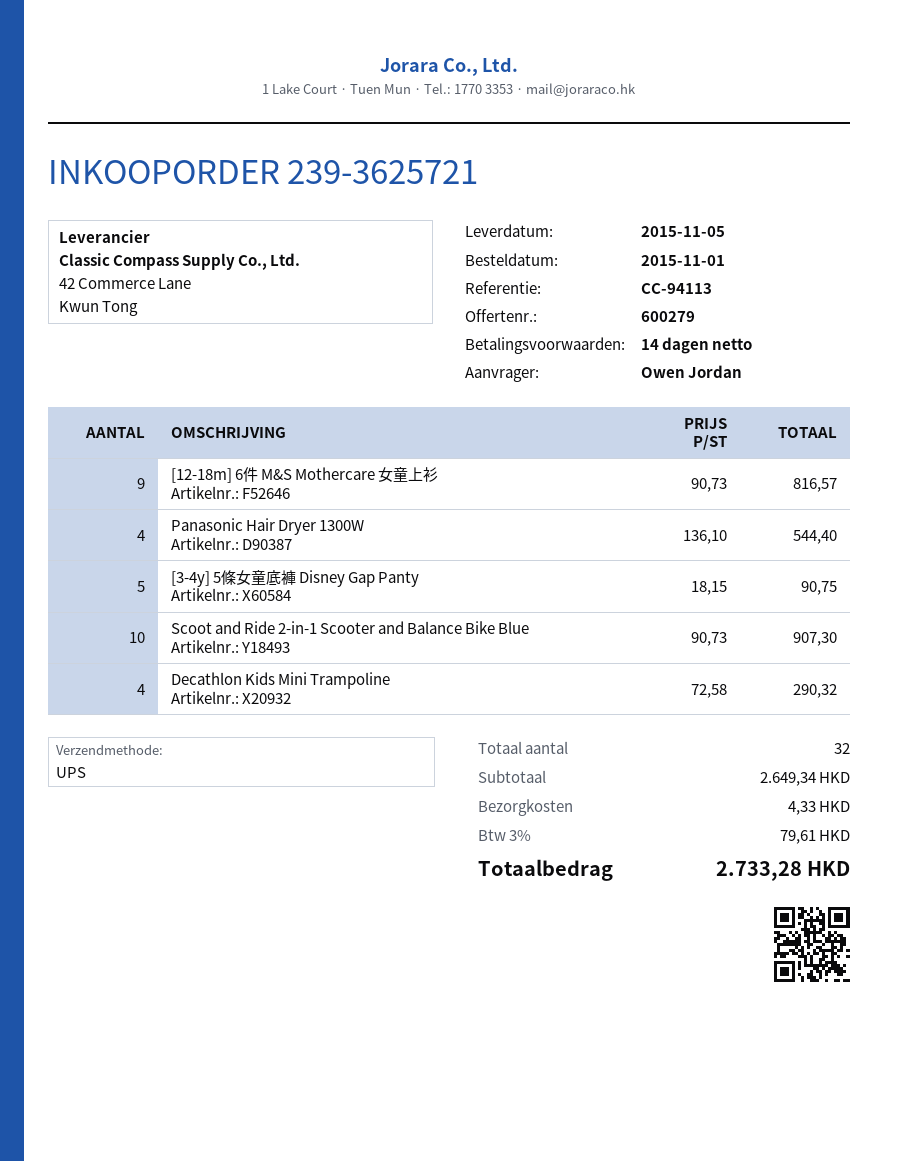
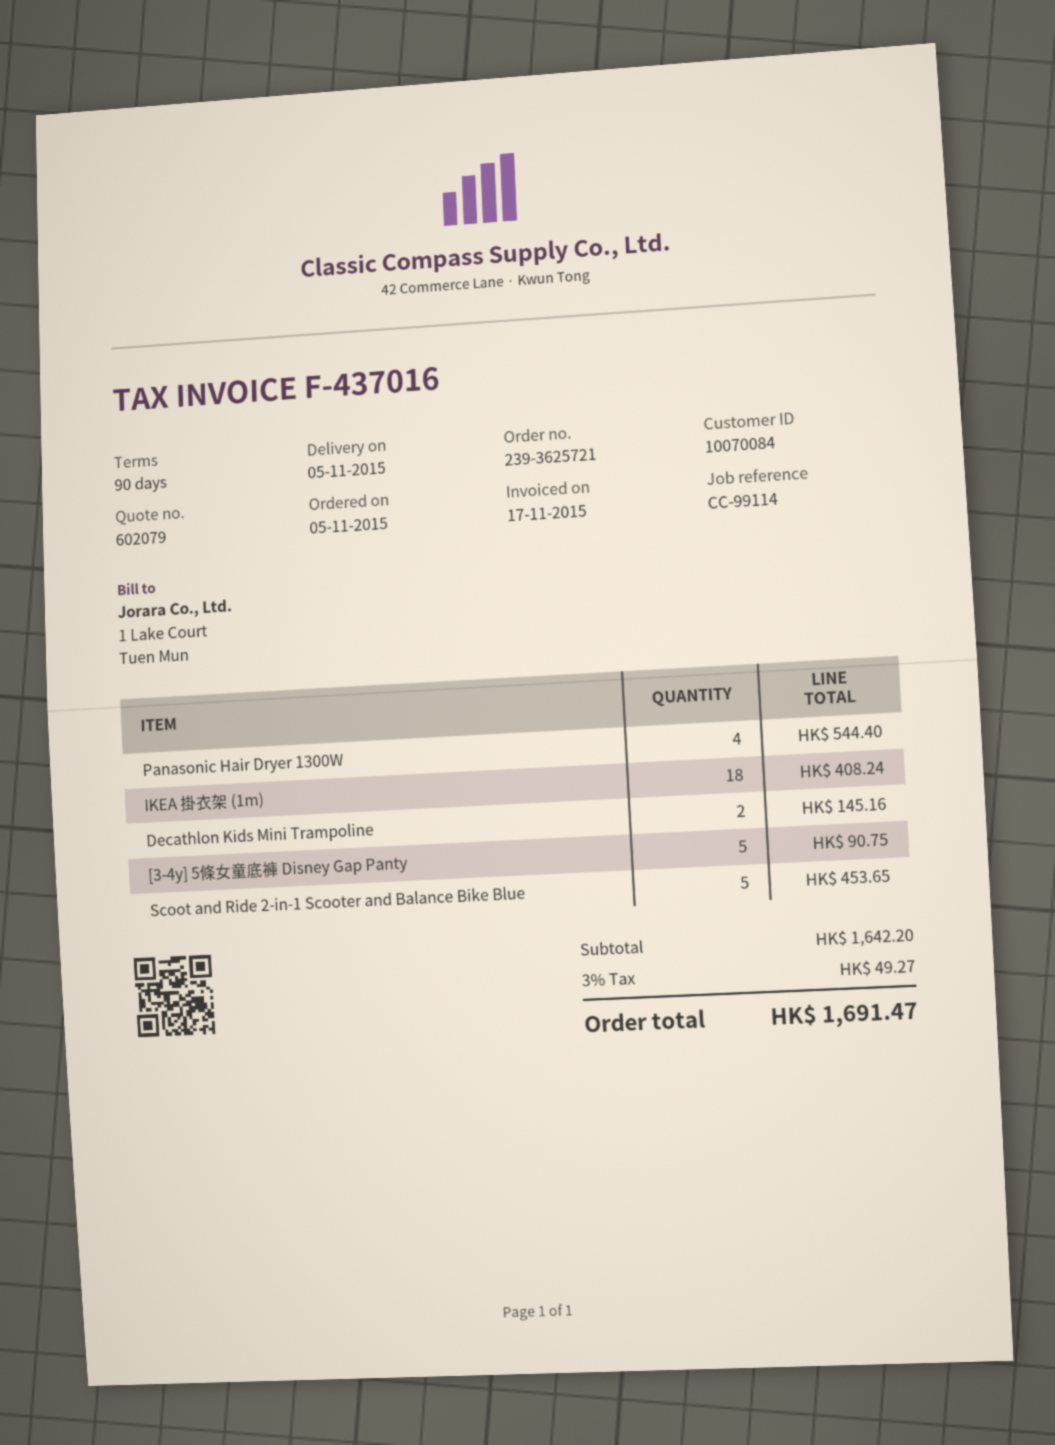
quote number: 600279 -> 602079
order date: 2015-11-01 -> 2015-11-05
payment terms: 14 days -> 90 days
reference: CC-94113 -> CC-99114
[12-18m] 6件 M&S Mothercare 女童上衫: 9 for 816.57 -> none
Scoot and Ride 2-in-1 Scooter and Balance Bike Blue: 10 for 907.30 -> 5 for 453.65
Decathlon Kids Mini Trampoline: 4 for 290.32 -> 2 for 145.16
IKEA 掛衣架 (1m): none -> 18 for 408.24
subtotal: 2649.34 -> 1642.20
shipping: 4.33 -> none
tax: 3% = 79.61 -> 3% = 49.27
total: 2733.28 -> 1691.47

